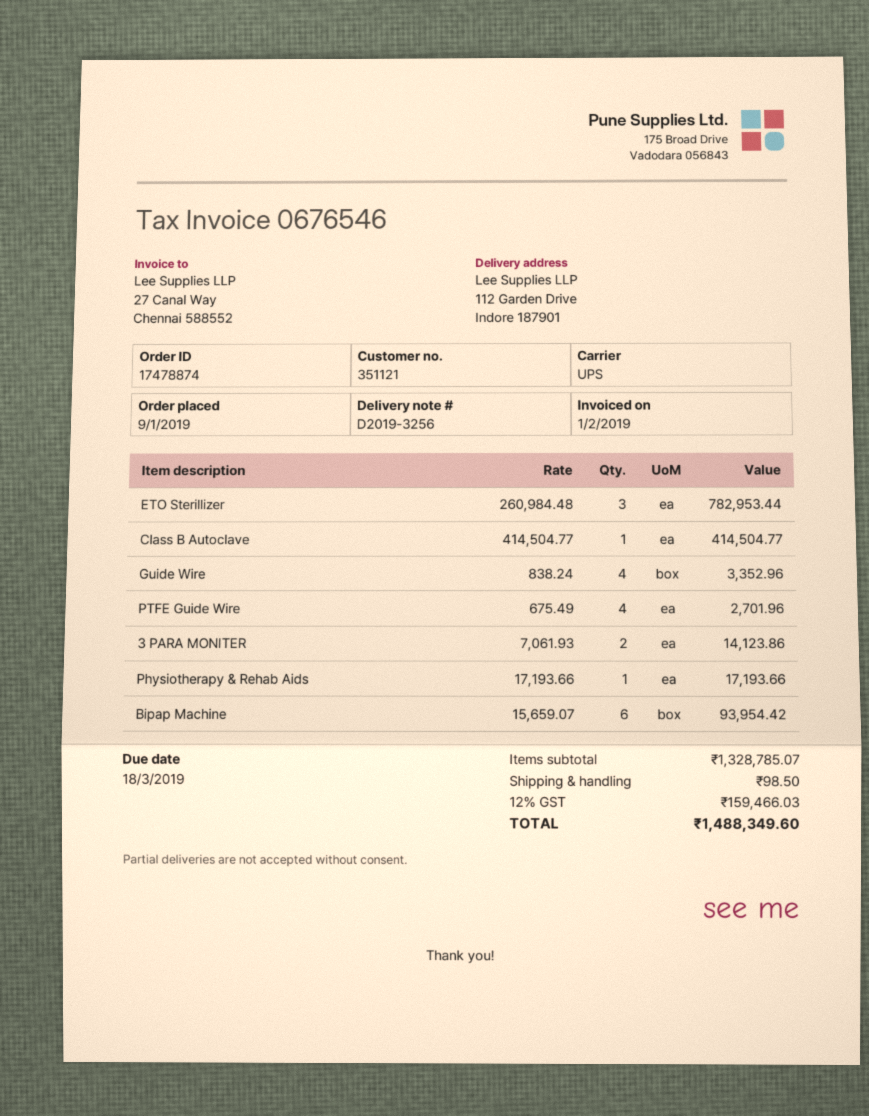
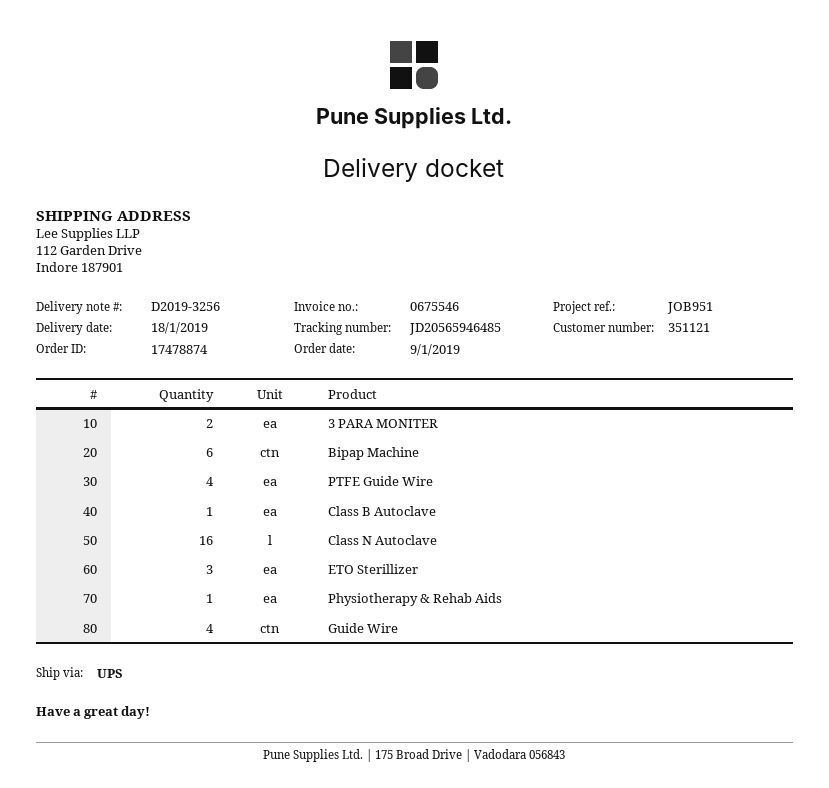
invoice number: 0676546 -> 0675546
Class N Autoclave: none -> 16

